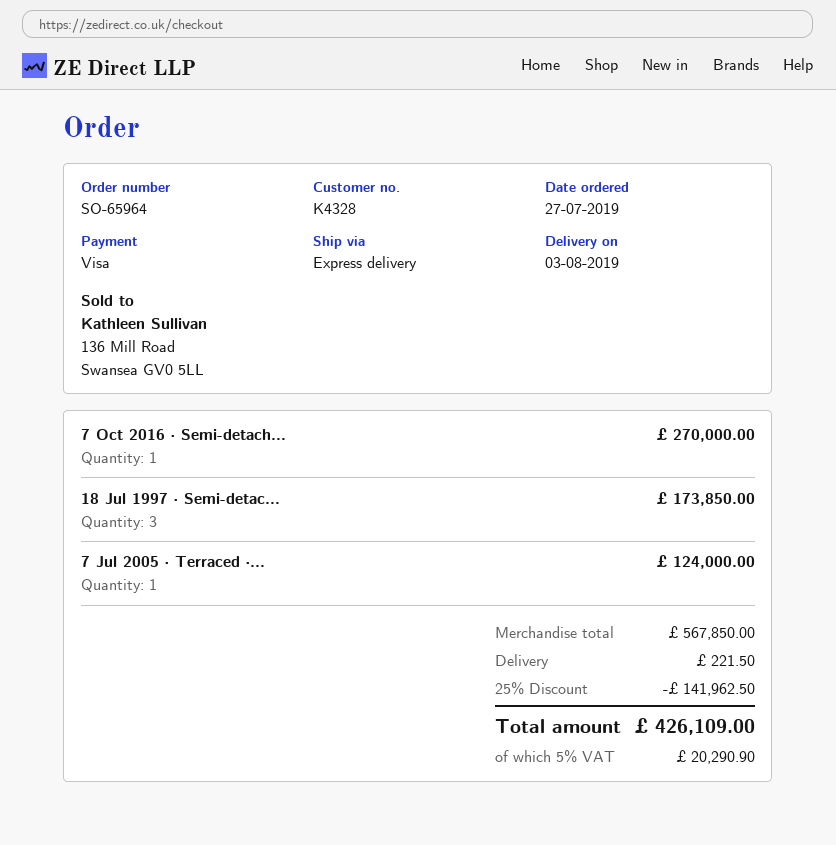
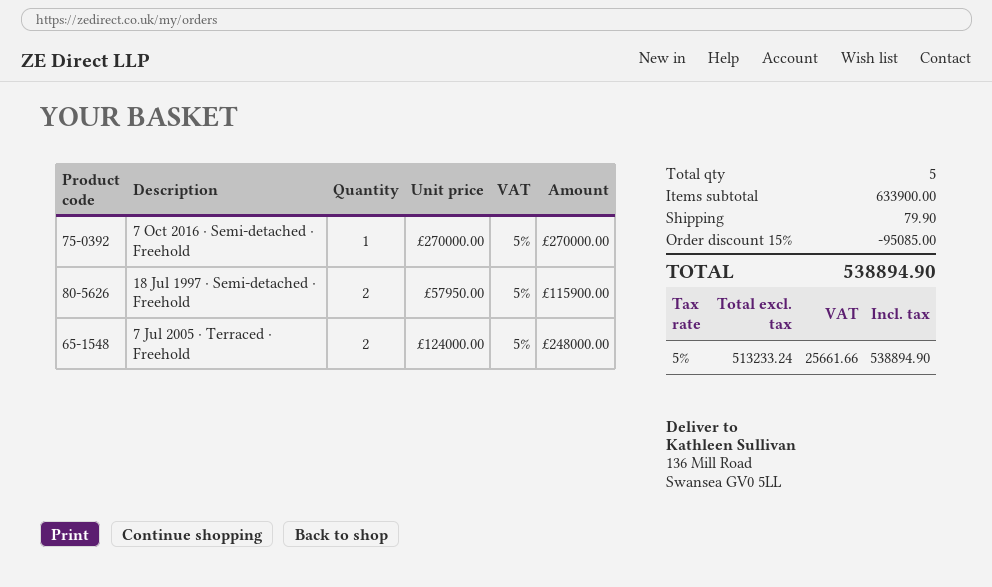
18 Jul 1997 · Semi-detac...: 3 for 173850.00 -> 2 for 115900.00
7 Jul 2005 · Terraced ·...: 1 for 124000.00 -> 2 for 248000.00
subtotal: 567850.00 -> 633900.00
discount: 25% = 141962.50 -> 15% = 95085.00
shipping: 221.50 -> 79.90
tax: 5% = 20290.90 -> 5% = 25661.66
total: 426109.00 -> 538894.90

